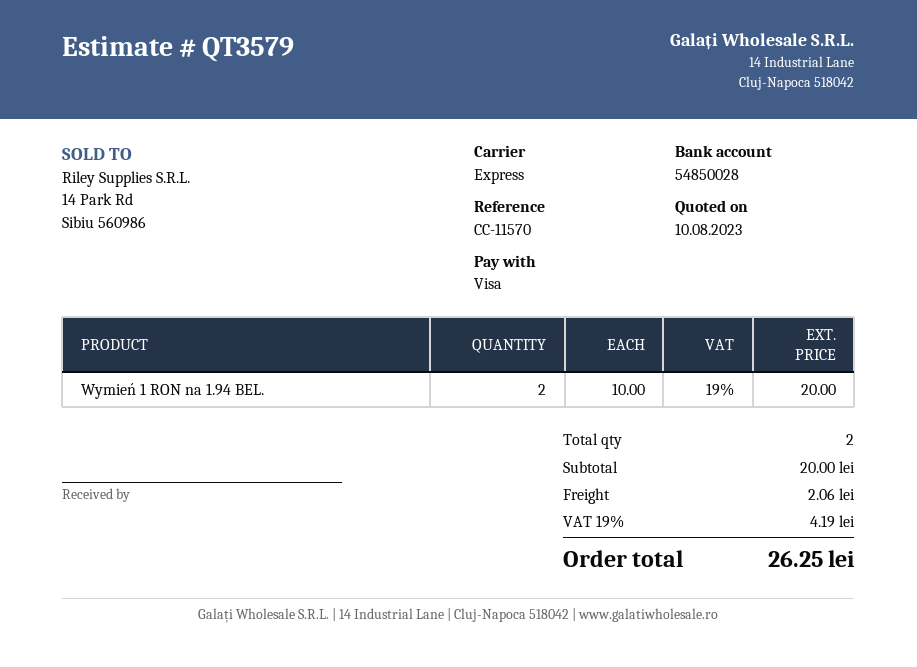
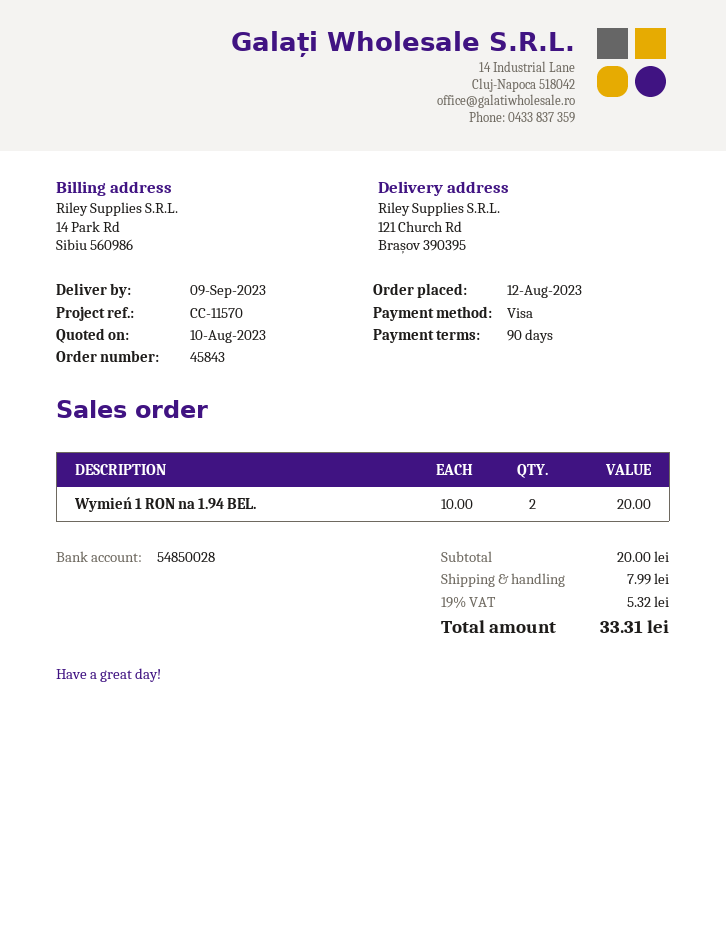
shipping: 2.06 -> 7.99
tax: 19% = 4.19 -> 19% = 5.32
total: 26.25 -> 33.31

